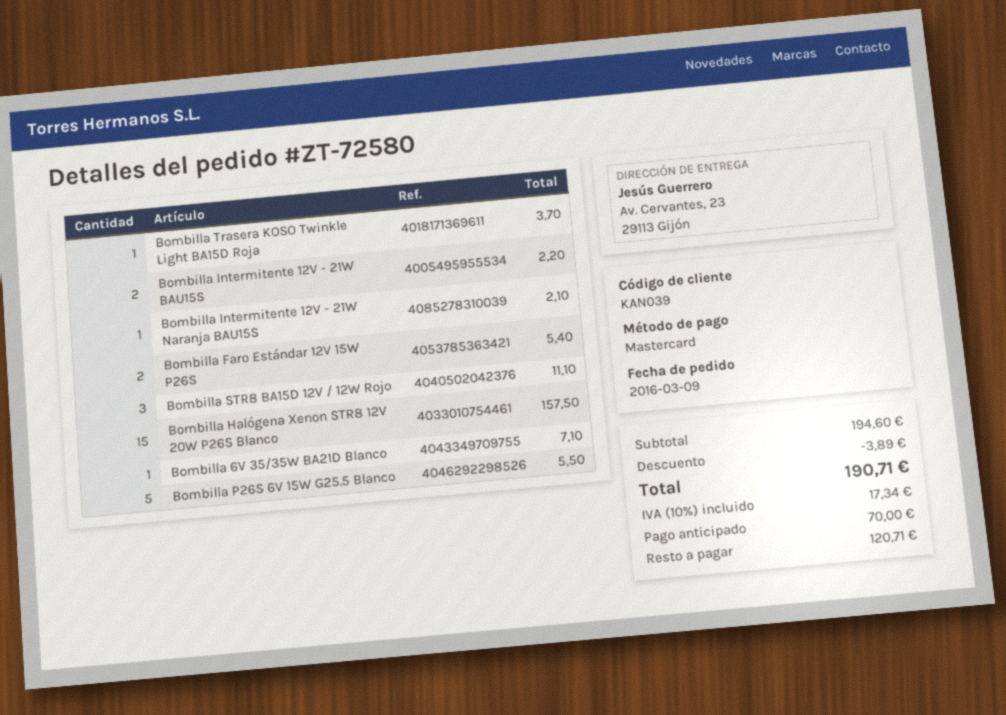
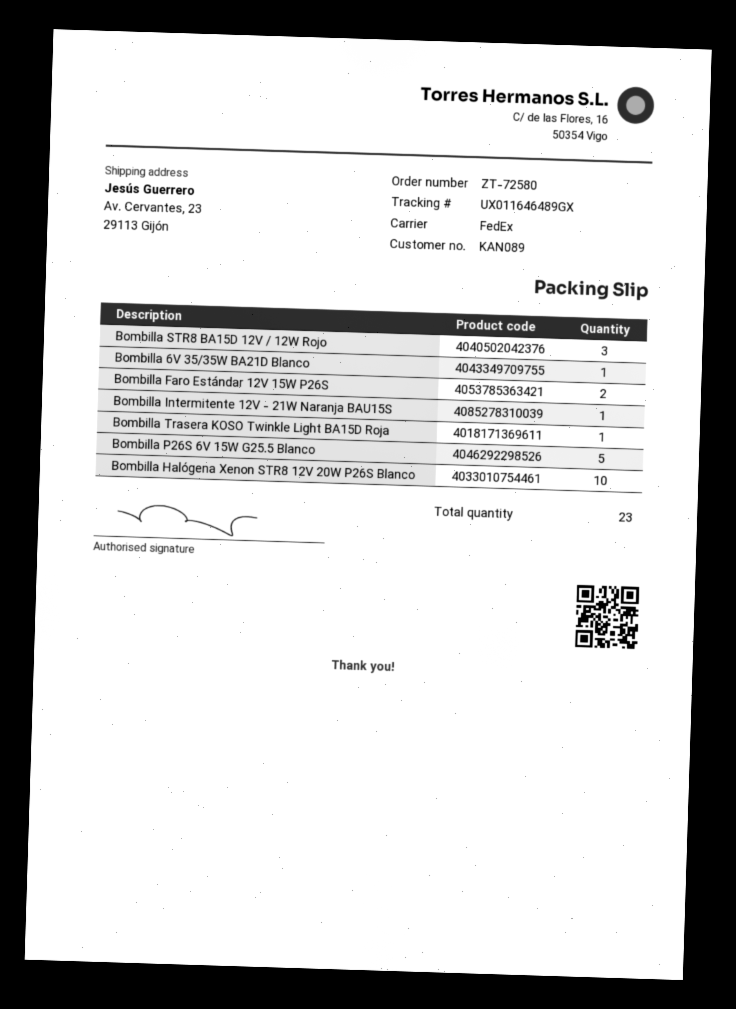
customer number: KAN039 -> KAN089
Bombilla Intermitente 12V - 21W BAU15S: 2 -> none
Bombilla Halógena Xenon STR8 12V 20W P26S Blanco: 15 -> 10

